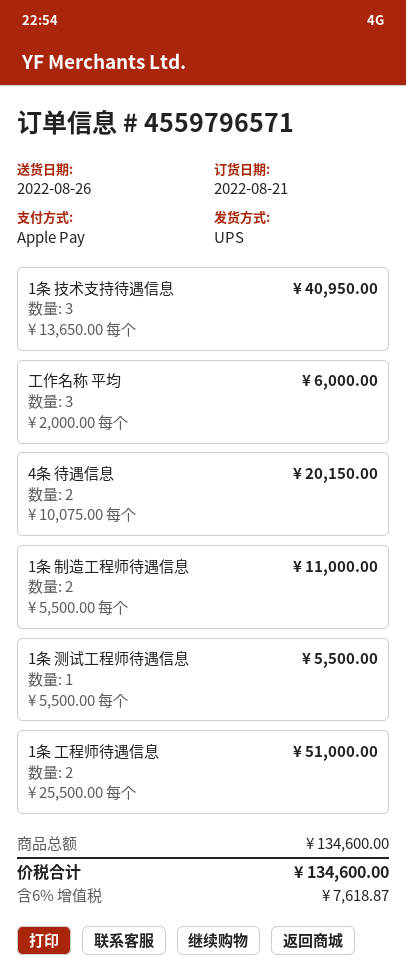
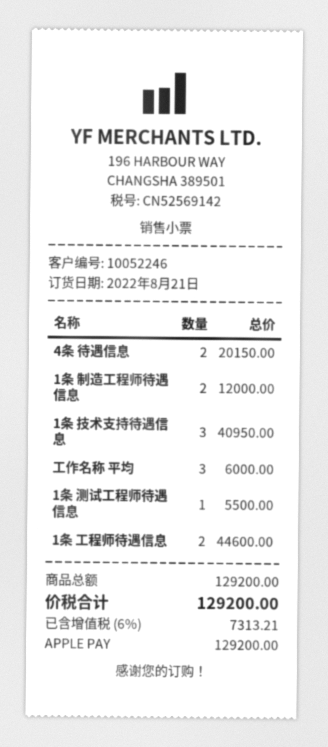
1条 制造工程师待遇信息: 2 for 11000.00 -> 2 for 12000.00
1条 工程师待遇信息: 2 for 51000.00 -> 2 for 44600.00
subtotal: 134600.00 -> 129200.00
tax: 6% = 7618.87 -> 6% = 7313.21
total: 134600.00 -> 129200.00

